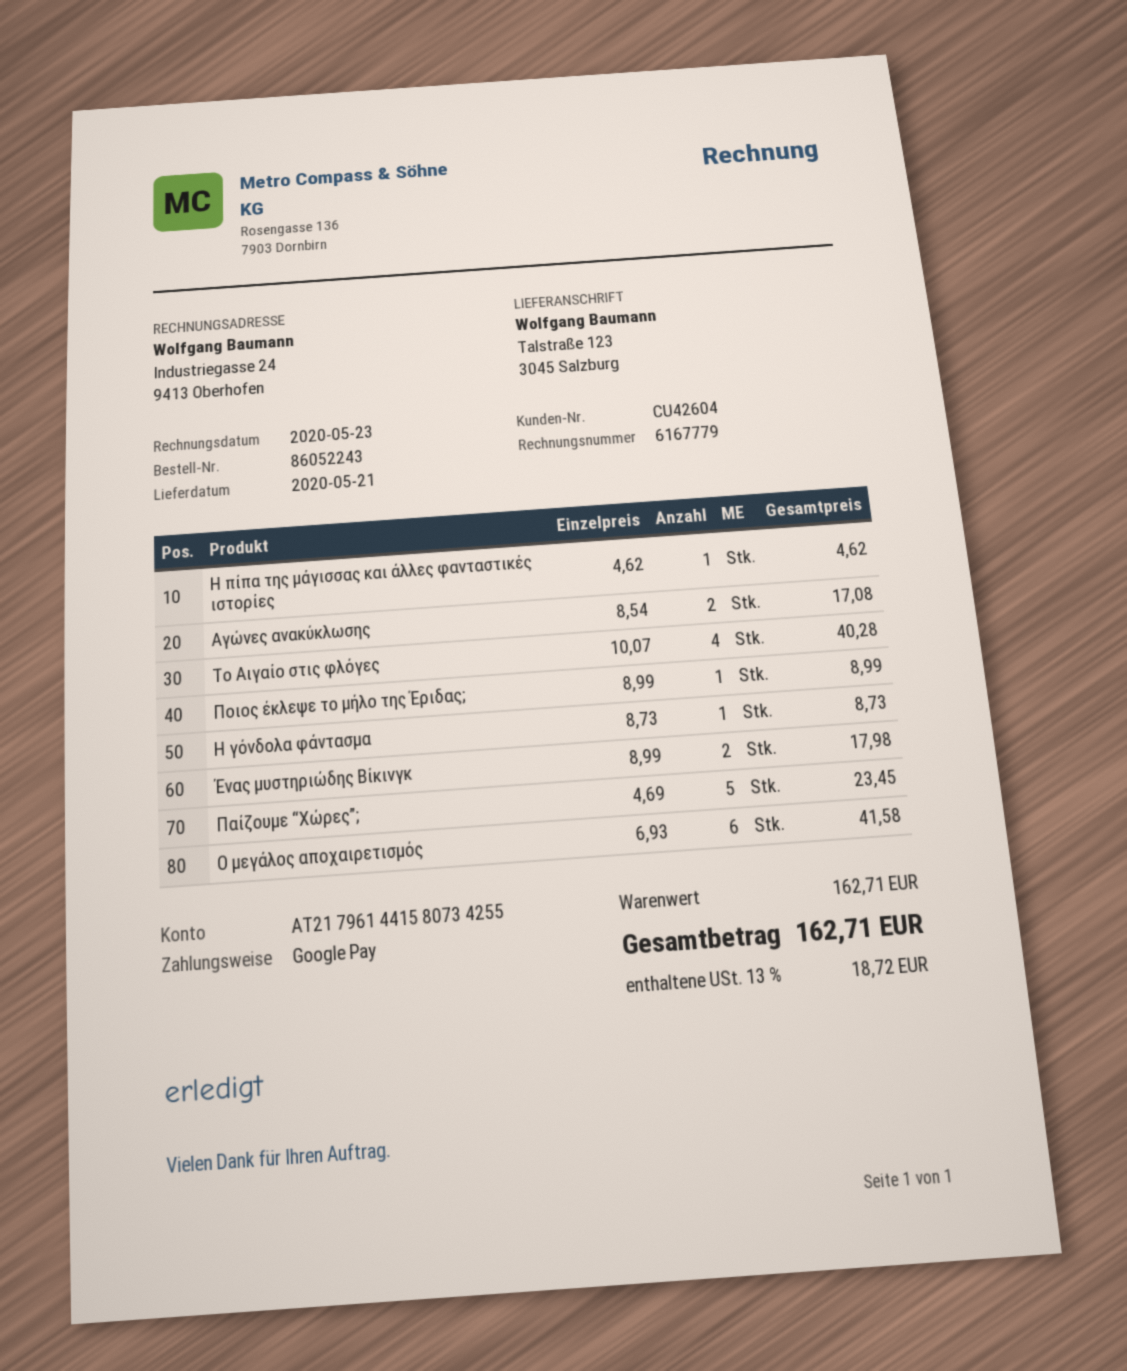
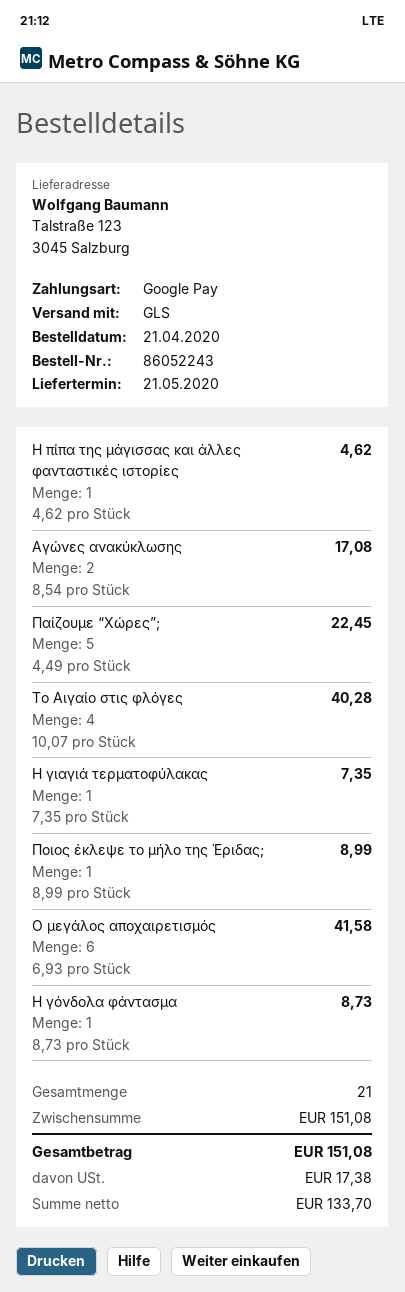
Ένας μυστηριώδης Βίκινγκ: 2 x 8.99 = 17.98 -> none
Παίζουμε “Χώρες”;: 5 x 4.69 = 23.45 -> 5 x 4.49 = 22.45
Η γιαγιά τερματοφύλακας: none -> 1 x 7.35 = 7.35
subtotal: 162.71 -> 151.08
tax: 18.72 -> 17.38
total: 162.71 -> 151.08

